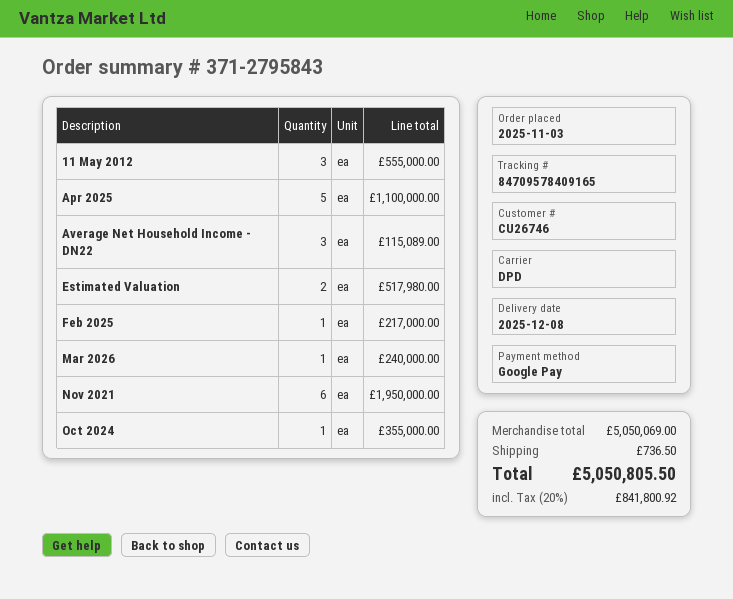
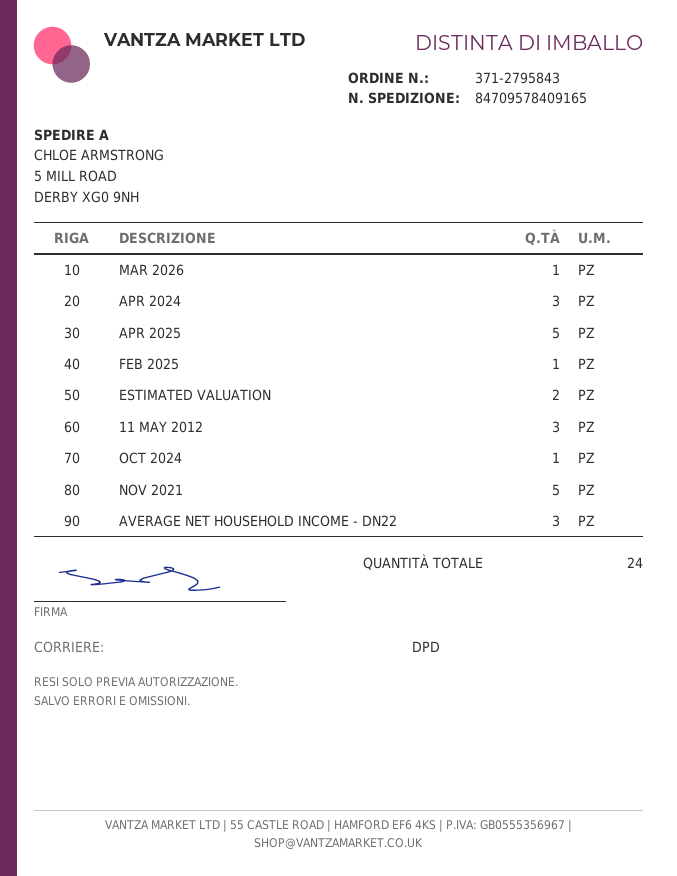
Nov 2021: 6 -> 5
APR 2024: none -> 3

